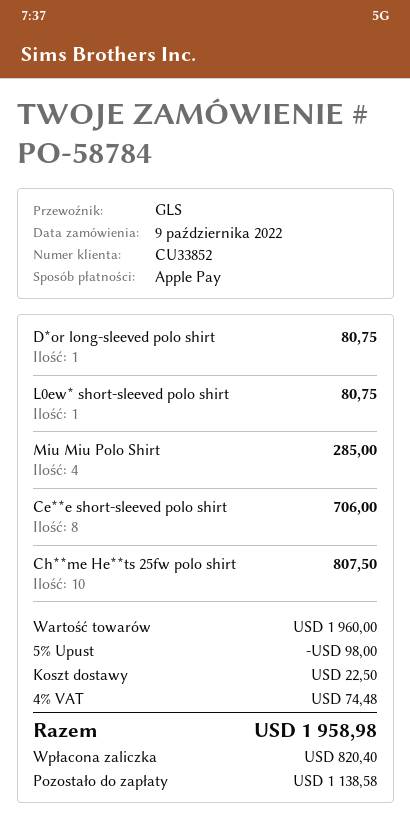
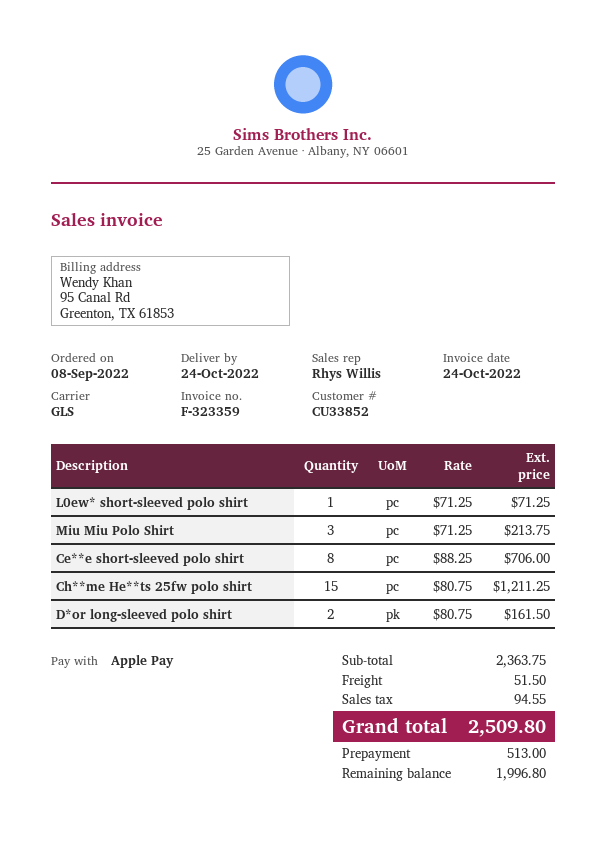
order date: 2022-10-09 -> 2022-09-08
D*or long-sleeved polo shirt: 1 for 80.75 -> 2 for 161.50
L0ew* short-sleeved polo shirt: 1 for 80.75 -> 1 for 71.25
Miu Miu Polo Shirt: 4 for 285.00 -> 3 for 213.75
Ch**me He**ts 25fw polo shirt: 10 for 807.50 -> 15 for 1211.25
subtotal: 1960.00 -> 2363.75
discount: 5% = 98.00 -> none
shipping: 22.50 -> 51.50
tax: 74.48 -> 94.55
total: 1958.98 -> 2509.80
deposit: 820.40 -> 513.00
balance: 1138.58 -> 1996.80

